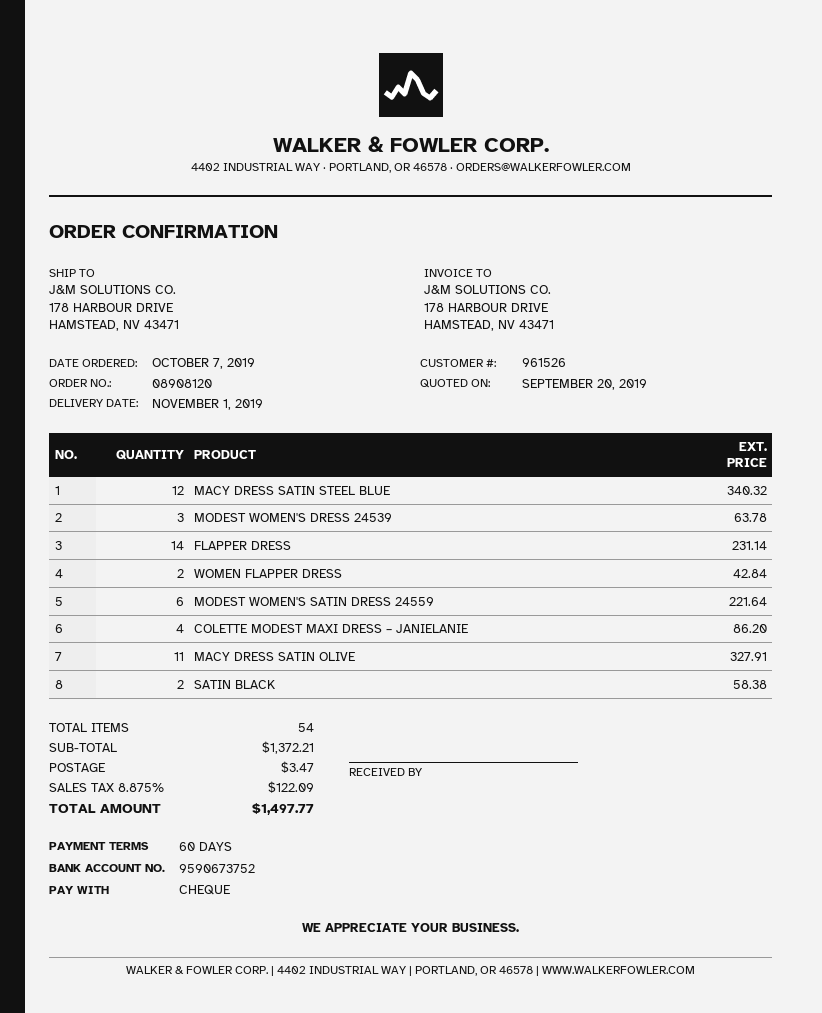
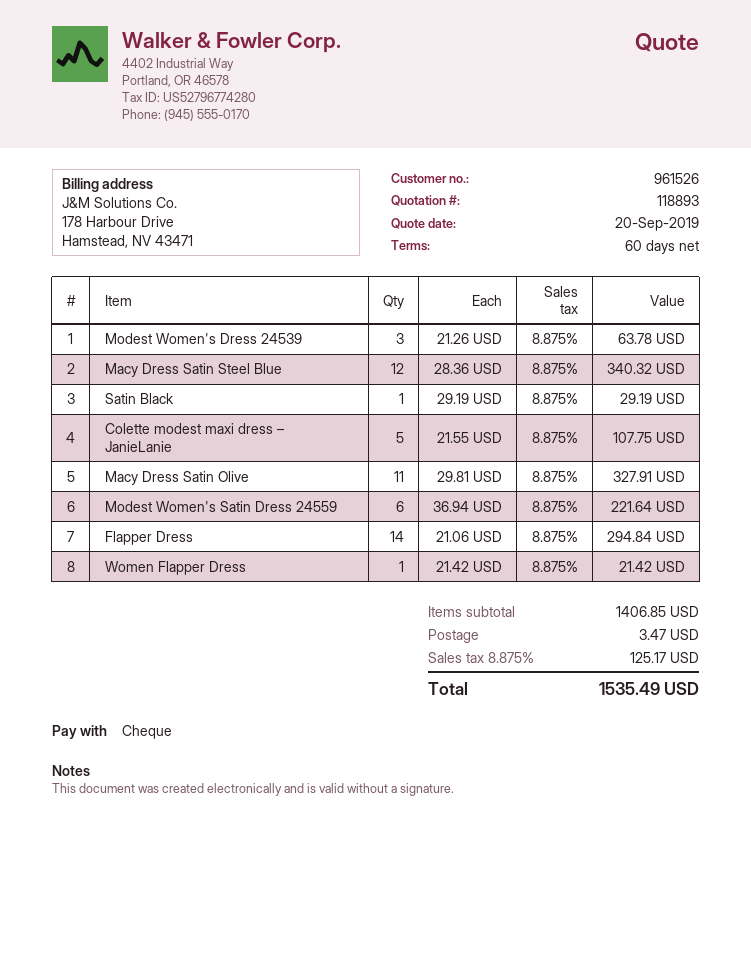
FLAPPER DRESS: 14 for 231.14 -> 14 for 294.84
WOMEN FLAPPER DRESS: 2 for 42.84 -> 1 for 21.42
COLETTE MODEST MAXI DRESS – JANIELANIE: 4 for 86.20 -> 5 for 107.75
SATIN BLACK: 2 for 58.38 -> 1 for 29.19
subtotal: 1372.21 -> 1406.85
tax: 8.875% = 122.09 -> 8.875% = 125.17
total: 1497.77 -> 1535.49

